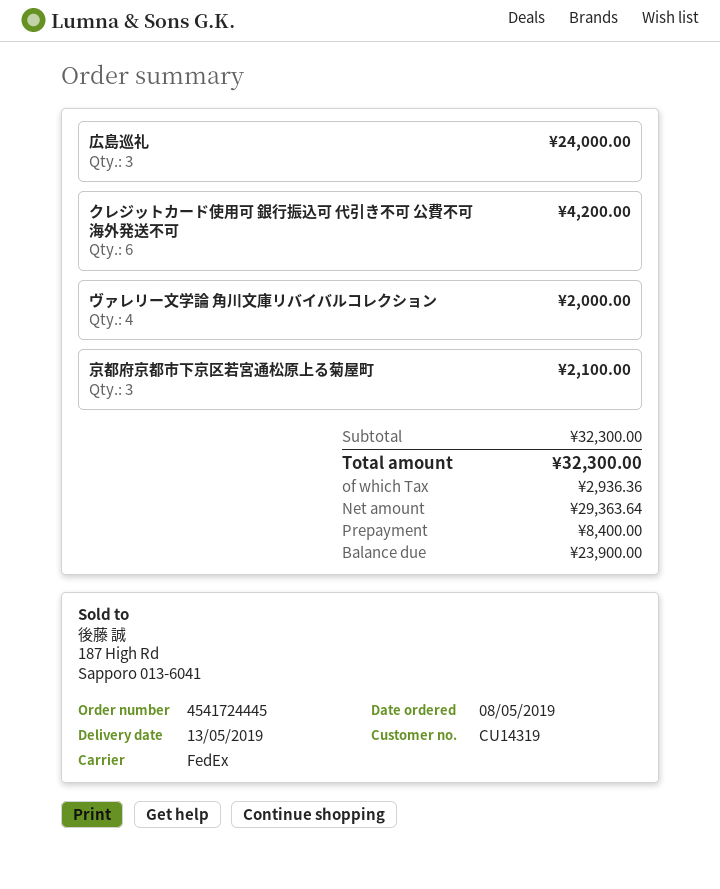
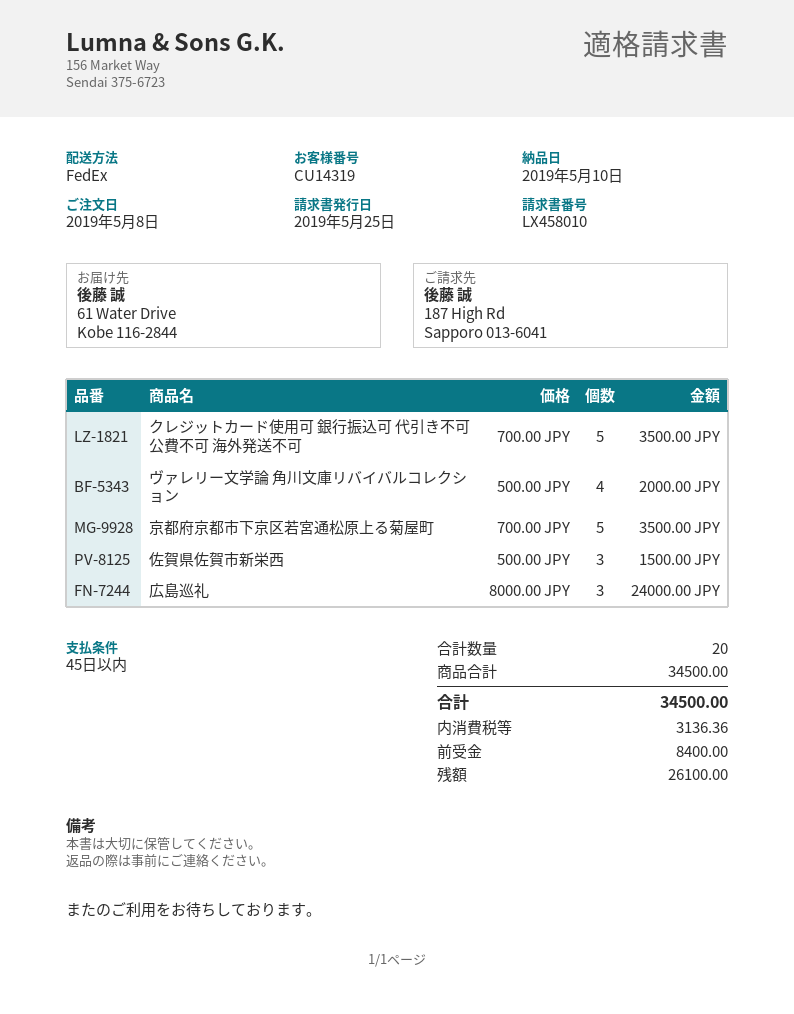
delivery date: 2019-05-13 -> 2019-05-10
クレジットカード使用可 銀行振込可 代引き不可 公費不可 海外発送不可: 6 for 4200.00 -> 5 for 3500.00
京都府京都市下京区若宮通松原上る菊屋町: 3 for 2100.00 -> 5 for 3500.00
佐賀県佐賀市新栄西: none -> 3 for 1500.00
subtotal: 32300.00 -> 34500.00
tax: 2936.36 -> 3136.36
total: 32300.00 -> 34500.00
balance: 23900.00 -> 26100.00

